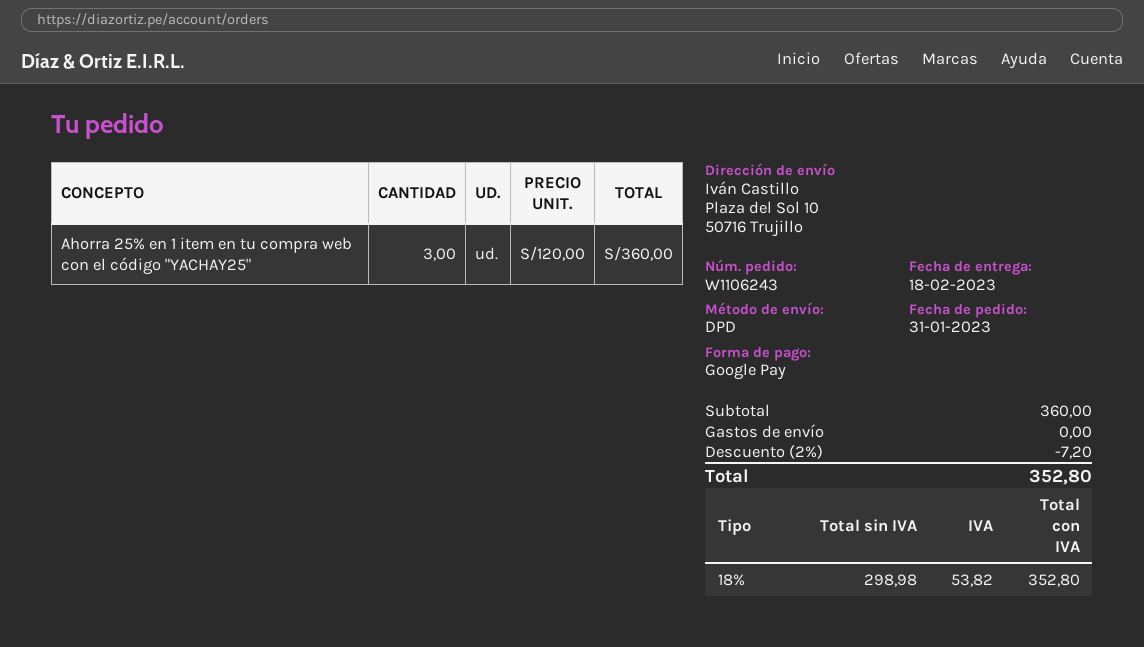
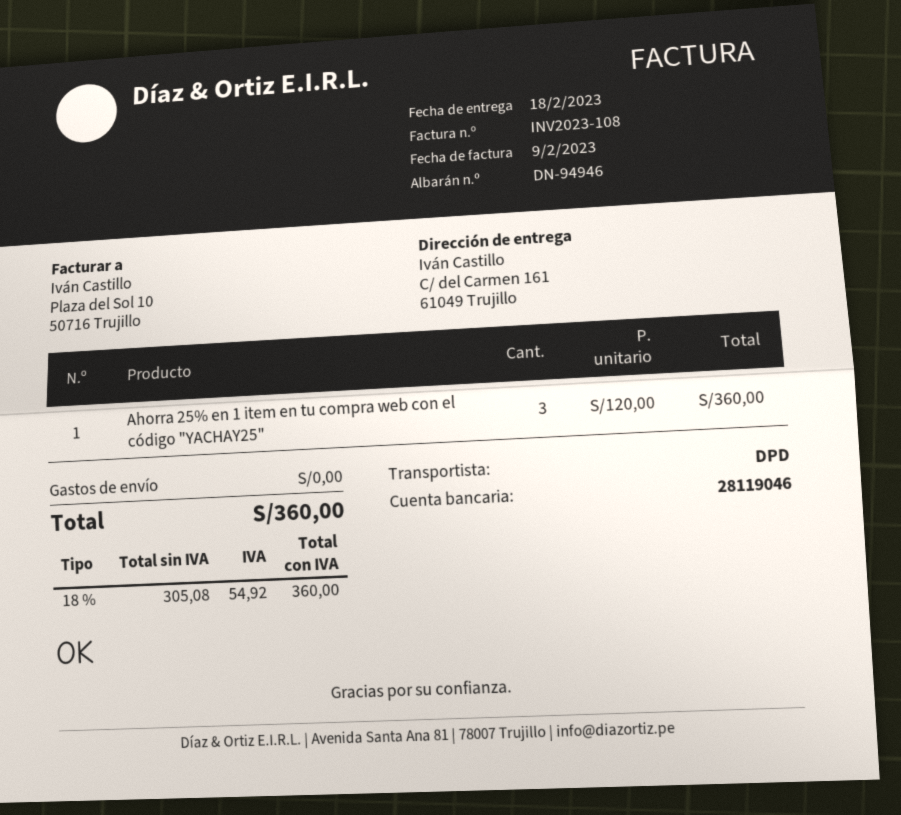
ship to: Plaza del Sol 10, 50716 Trujillo -> C/ del Carmen 161, 61049 Trujillo
discount: 2% = 7.20 -> none
net: 298.98 -> 305.08
tax: 18% = 53.82 -> 18% = 54.92
total: 352.80 -> 360.00

